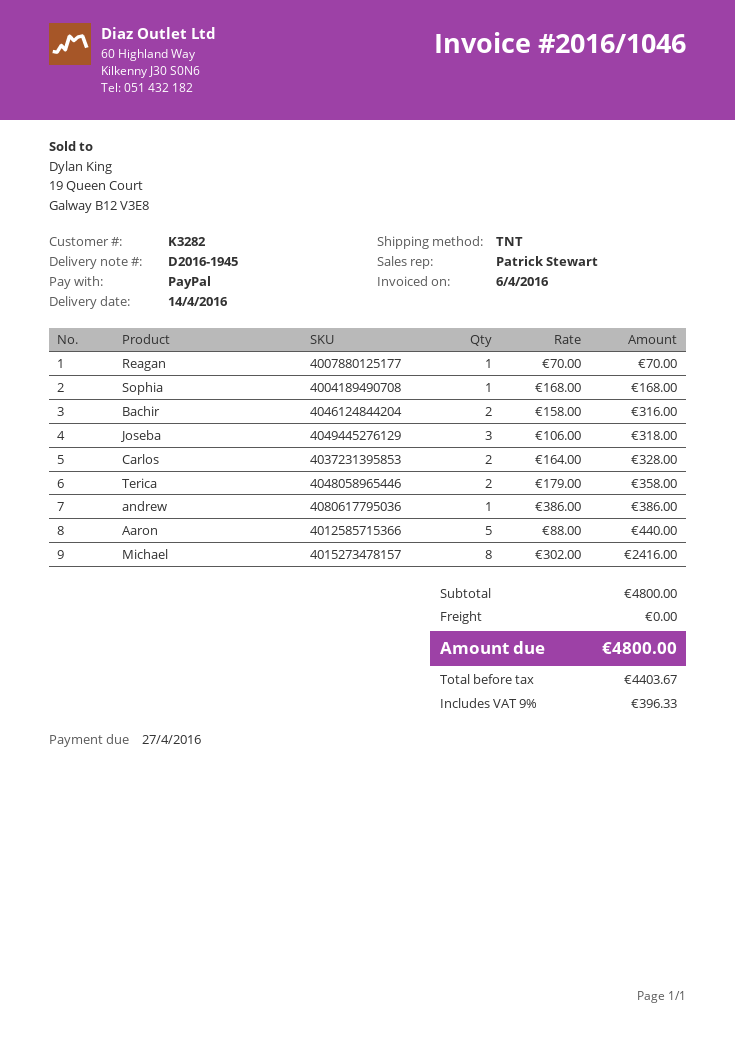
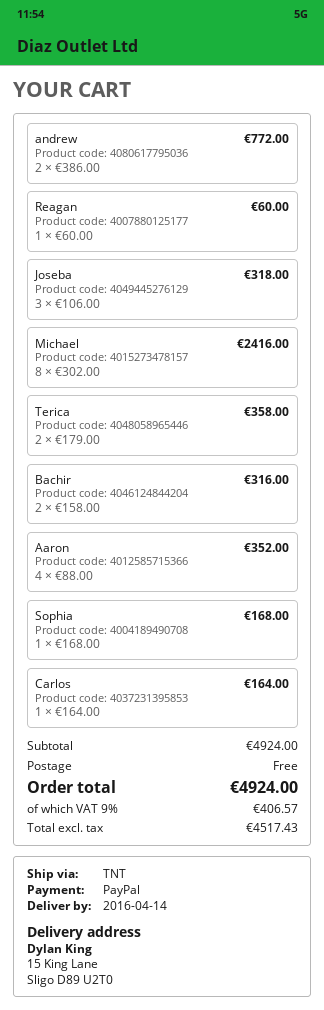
Reagan: 1 x 70.00 = 70.00 -> 1 x 60.00 = 60.00
Carlos: 2 x 164.00 = 328.00 -> 1 x 164.00 = 164.00
andrew: 1 x 386.00 = 386.00 -> 2 x 386.00 = 772.00
Aaron: 5 x 88.00 = 440.00 -> 4 x 88.00 = 352.00
subtotal: 4800.00 -> 4924.00
net: 4403.67 -> 4517.43
tax: 9% = 396.33 -> 9% = 406.57
total: 4800.00 -> 4924.00

